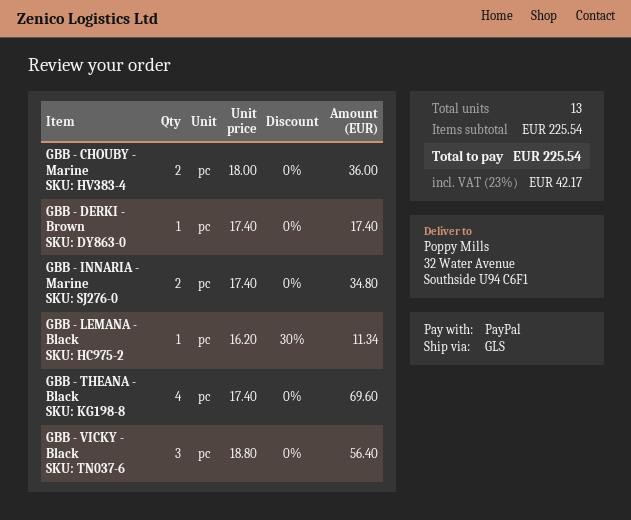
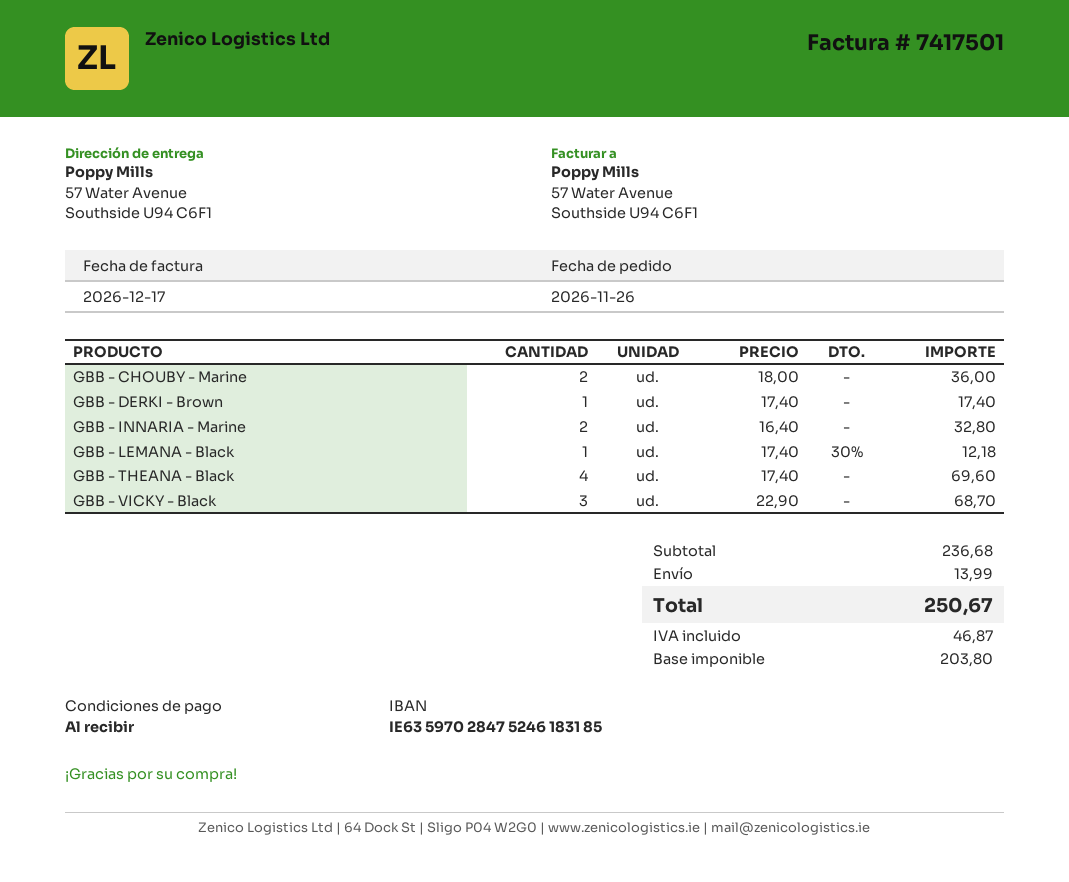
ship to: 32 Water Avenue, Southside U94 C6F1 -> 57 Water Avenue, Southside U94 C6F1
GBB - INNARIA - Marine: 2 x 17.40 = 34.80 -> 2 x 16.40 = 32.80
GBB - LEMANA - Black: 1 x 16.20 - 30% = 11.34 -> 1 x 17.40 - 30% = 12.18
GBB - VICKY - Black: 3 x 18.80 = 56.40 -> 3 x 22.90 = 68.70
subtotal: 225.54 -> 236.68
shipping: none -> 13.99
tax: 42.17 -> 46.87
total: 225.54 -> 250.67

